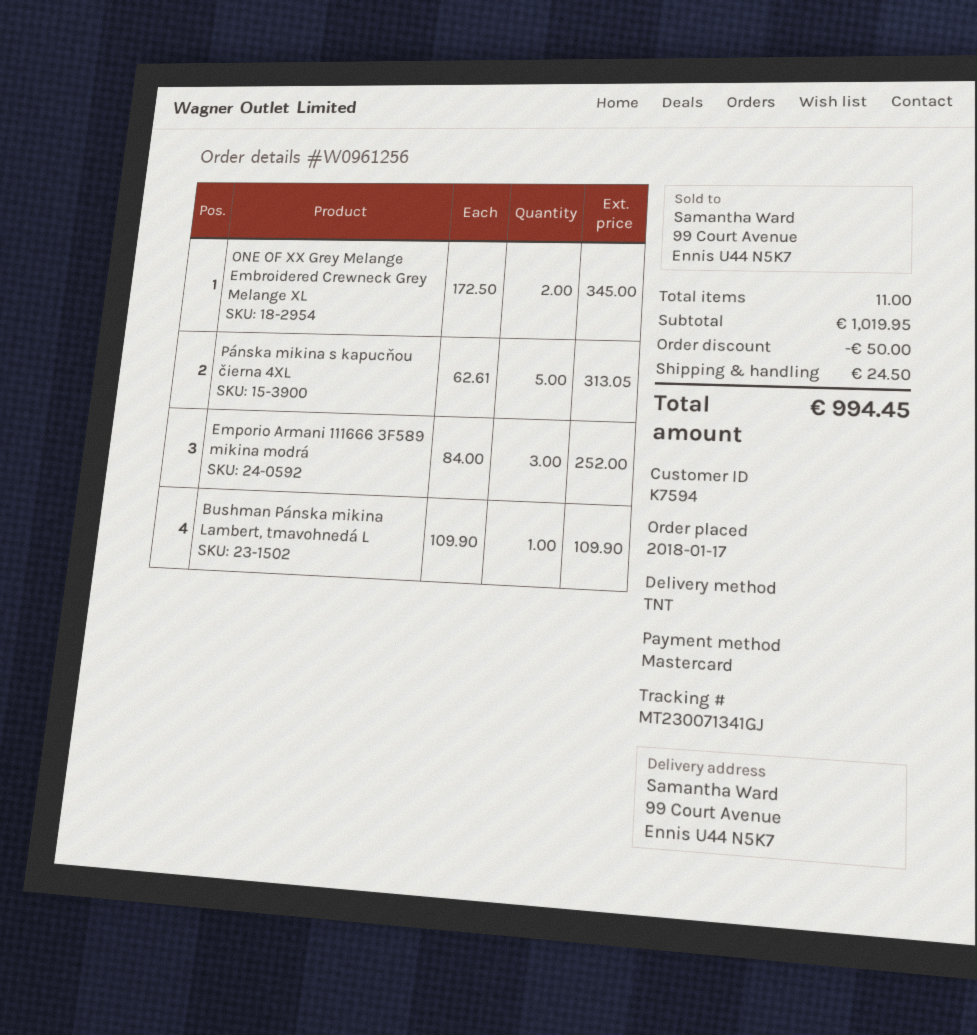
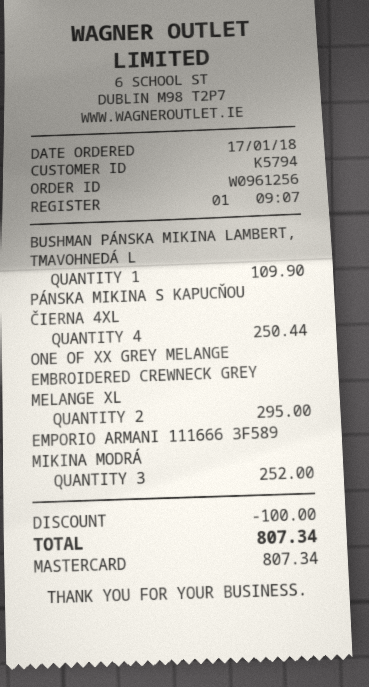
customer number: K7594 -> K5794
ONE OF XX Grey Melange Embroidered Crewneck Grey Melange XL: 2 for 345.00 -> 2 for 295.00
Pánska mikina s kapucňou čierna 4XL: 5 for 313.05 -> 4 for 250.44
discount: 50.00 -> 100.00
shipping: 24.50 -> none
total: 994.45 -> 807.34

